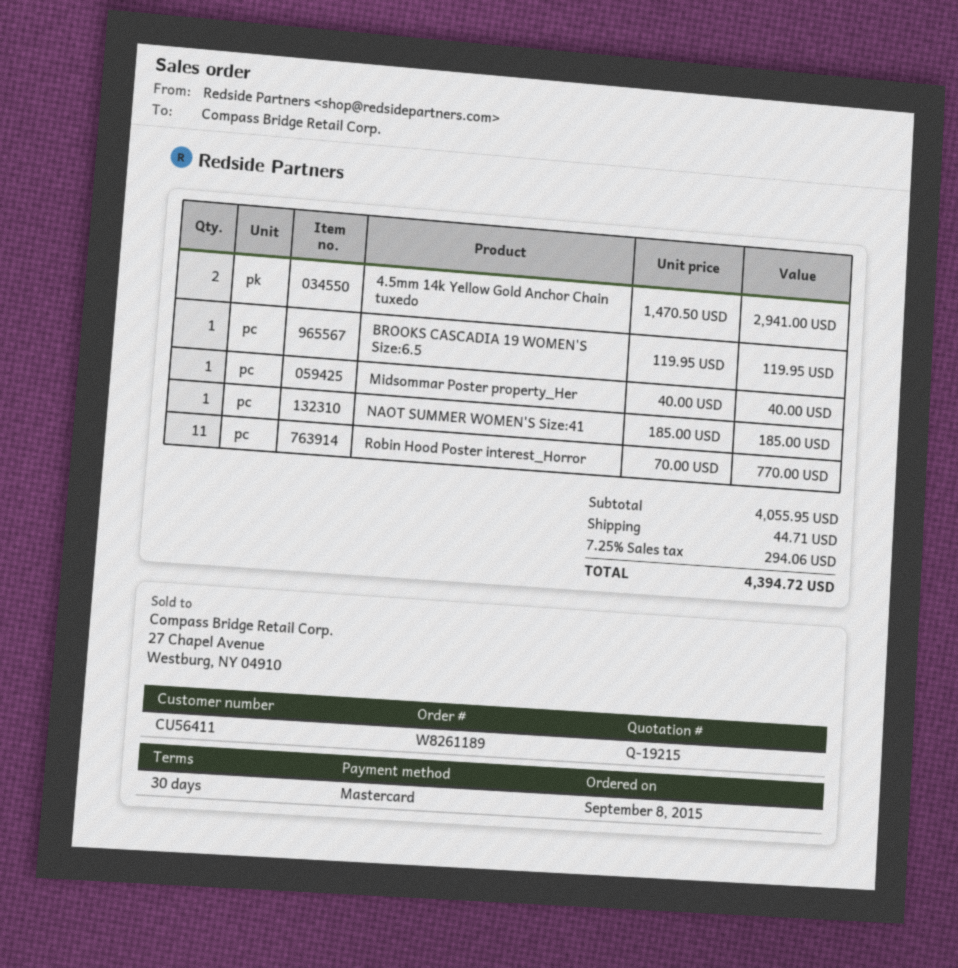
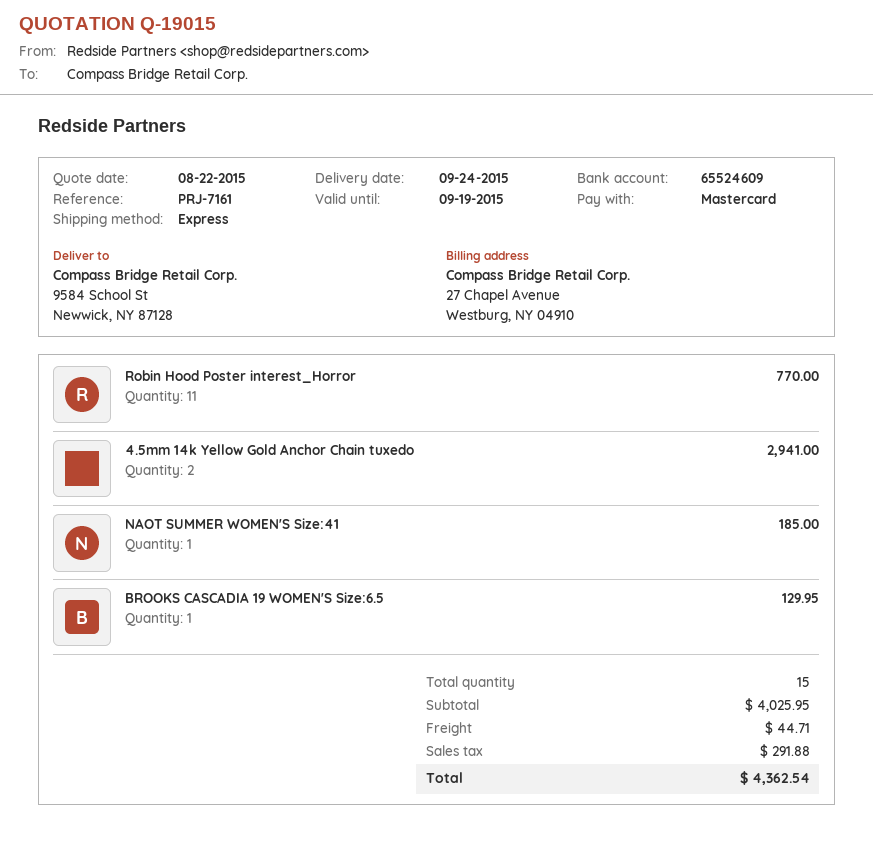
quote number: Q-19215 -> Q-19015
BROOKS CASCADIA 19 WOMEN'S Size:6.5: 1 for 119.95 -> 1 for 129.95
Midsommar Poster property_Her: 1 for 40.00 -> none
subtotal: 4055.95 -> 4025.95
tax: 294.06 -> 291.88
total: 4394.72 -> 4362.54

